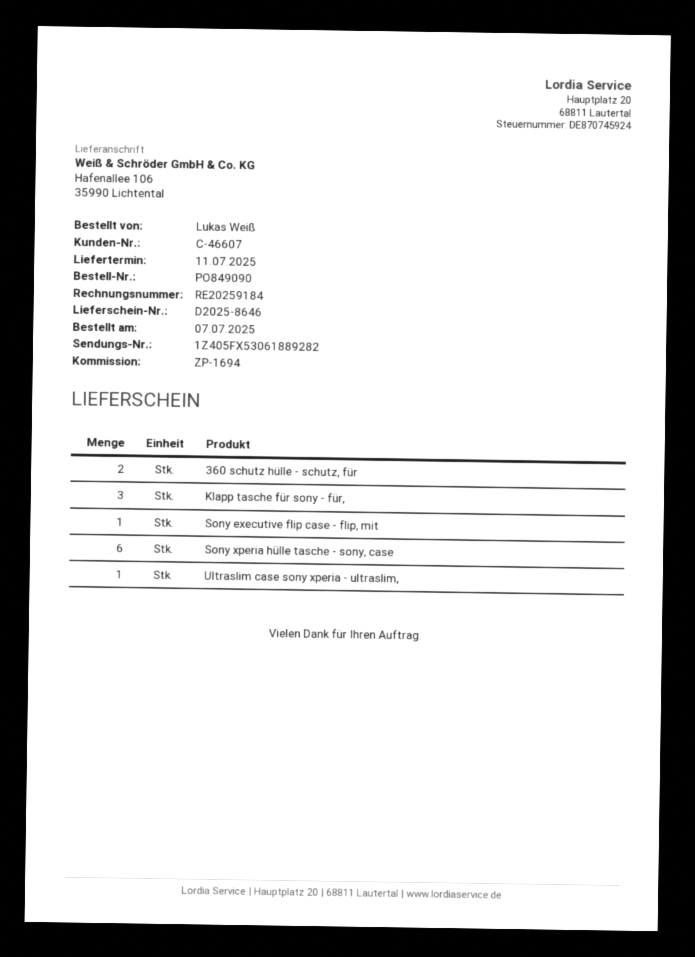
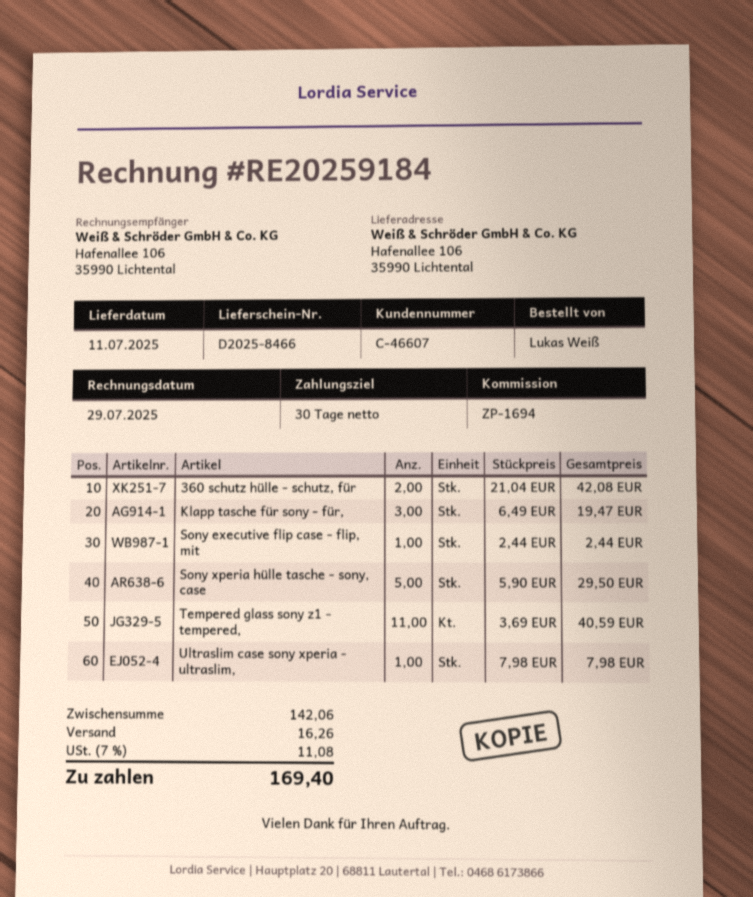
delivery note number: D2025-8646 -> D2025-8466
Sony xperia hülle tasche - sony, case: 6 -> 5
Tempered glass sony z1 - tempered,: none -> 11

